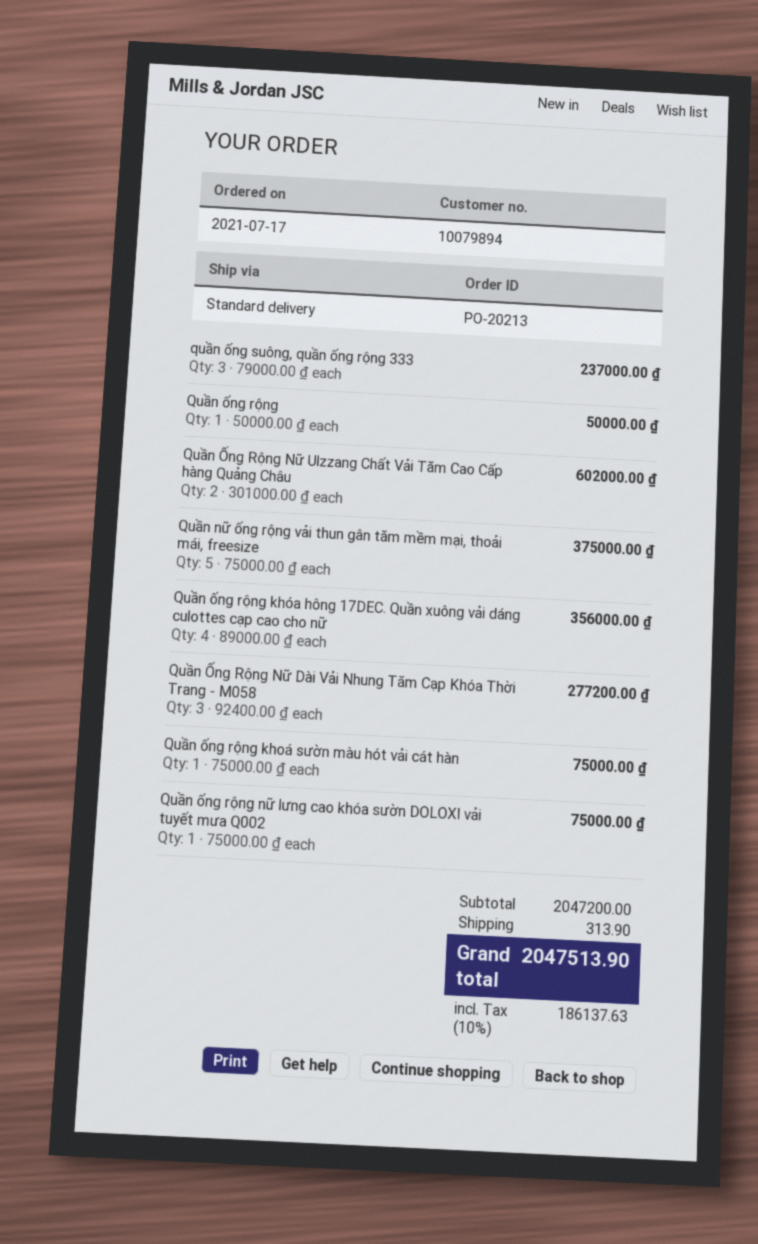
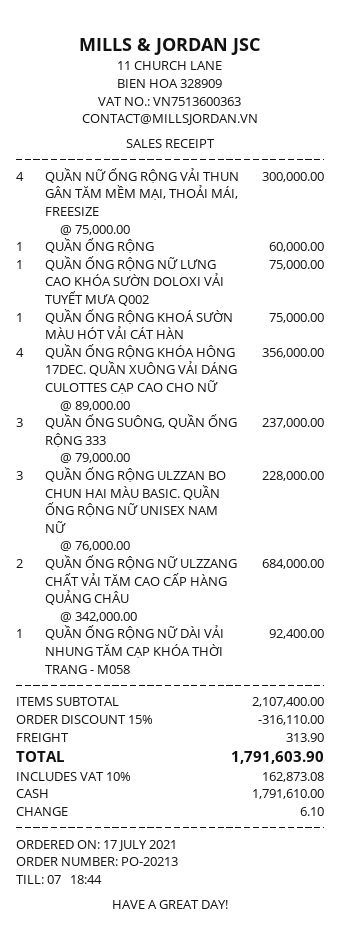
Quần ống rộng: 1 x 50000.00 = 50000.00 -> 1 x 60000.00 = 60000.00
Quần Ống Rộng Nữ Ulzzang Chất Vải Tăm Cao Cấp hàng Quảng Châu: 2 x 301000.00 = 602000.00 -> 2 x 342000.00 = 684000.00
Quần nữ ống rộng vải thun gân tăm mềm mại, thoải mái, freesize: 5 x 75000.00 = 375000.00 -> 4 x 75000.00 = 300000.00
Quần Ống Rộng Nữ Dài Vải Nhung Tăm Cạp Khóa Thời Trang - M058: 3 x 92400.00 = 277200.00 -> 1 x 92400.00 = 92400.00
QUẦN ỐNG RỘNG ULZZAN BO CHUN HAI MÀU BASIC. QUẦN ỐNG RỘNG NỮ UNISEX NAM NỮ: none -> 3 x 76000.00 = 228000.00
subtotal: 2047200.00 -> 2107400.00
discount: none -> 15% = 316110.00
tax: 10% = 186137.63 -> 10% = 162873.08
total: 2047513.90 -> 1791603.90

